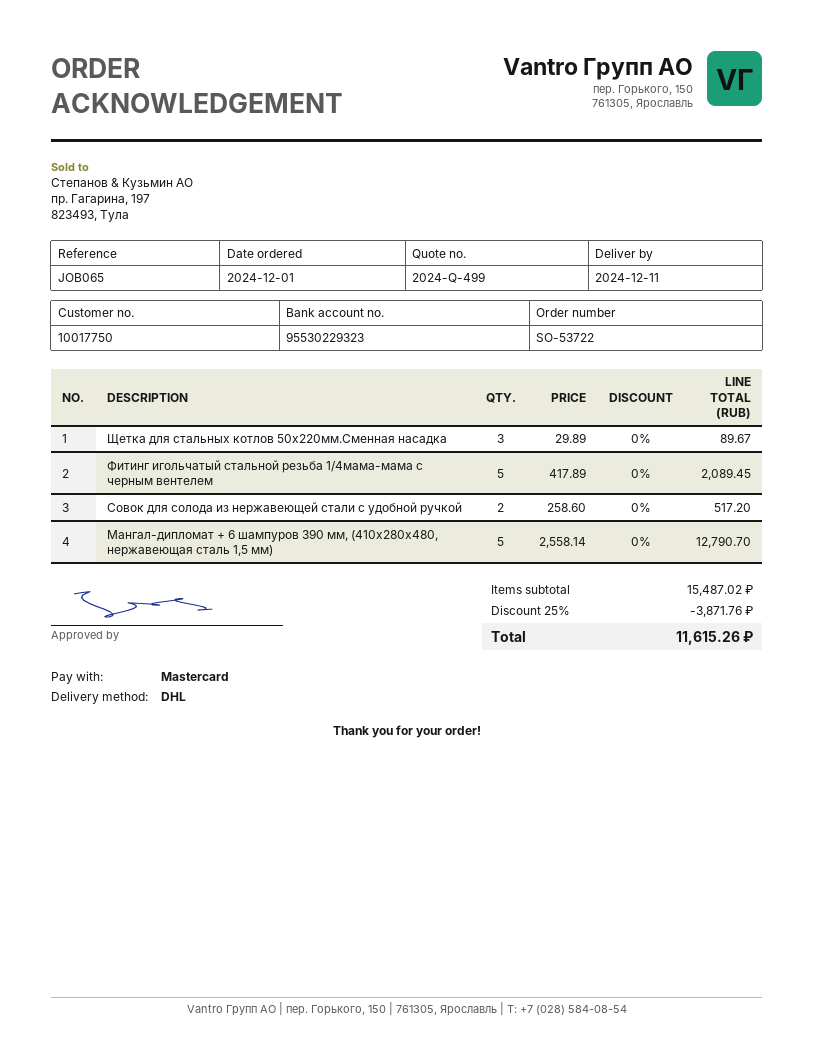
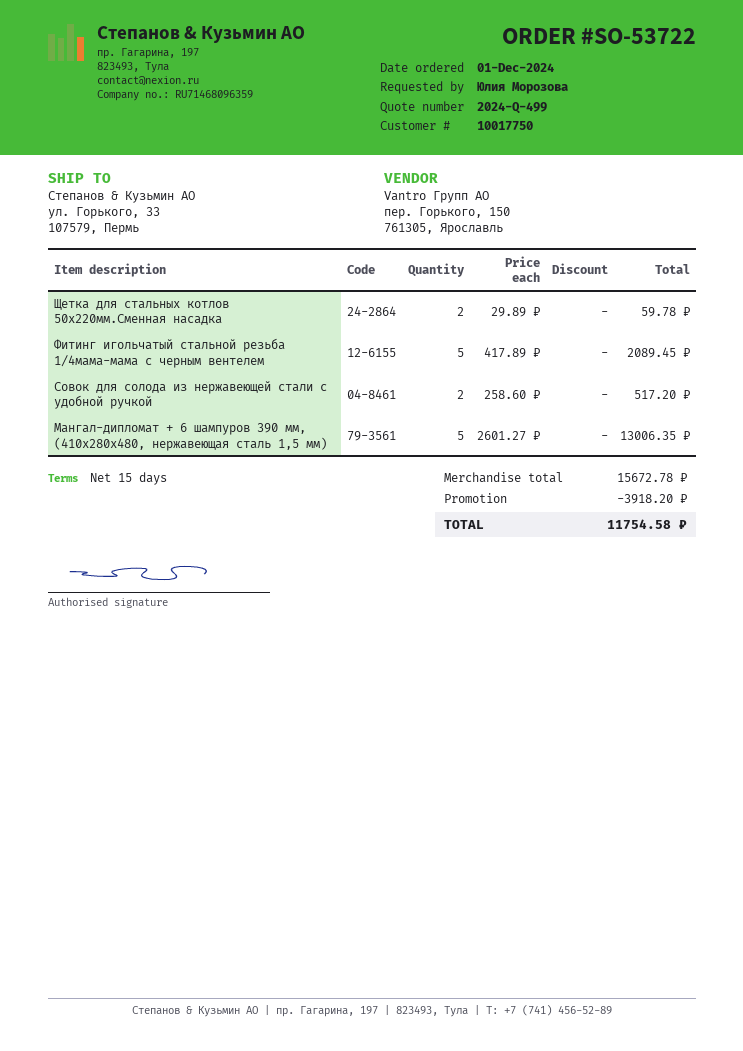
Щетка для стальных котлов 50х220мм.Сменная насадка: 3 x 29.89 = 89.67 -> 2 x 29.89 = 59.78
Мангал-дипломат + 6 шампуров 390 мм, (410x280x480, нержавеющая сталь 1,5 мм): 5 x 2558.14 = 12790.70 -> 5 x 2601.27 = 13006.35
subtotal: 15487.02 -> 15672.78
discount: 3871.76 -> 3918.20
total: 11615.26 -> 11754.58

